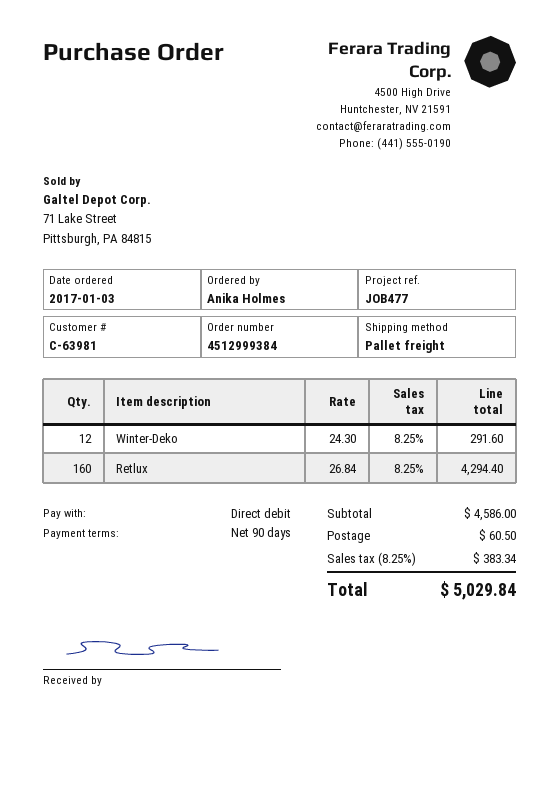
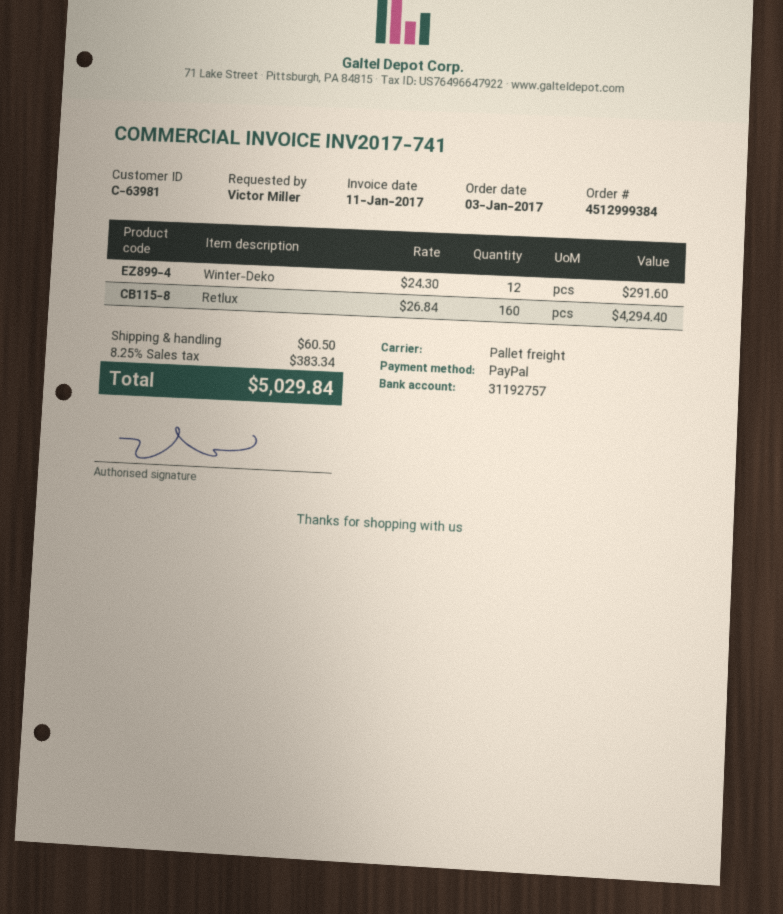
ordered by: Anika Holmes -> Victor Miller
payment method: direct debit -> PayPal

